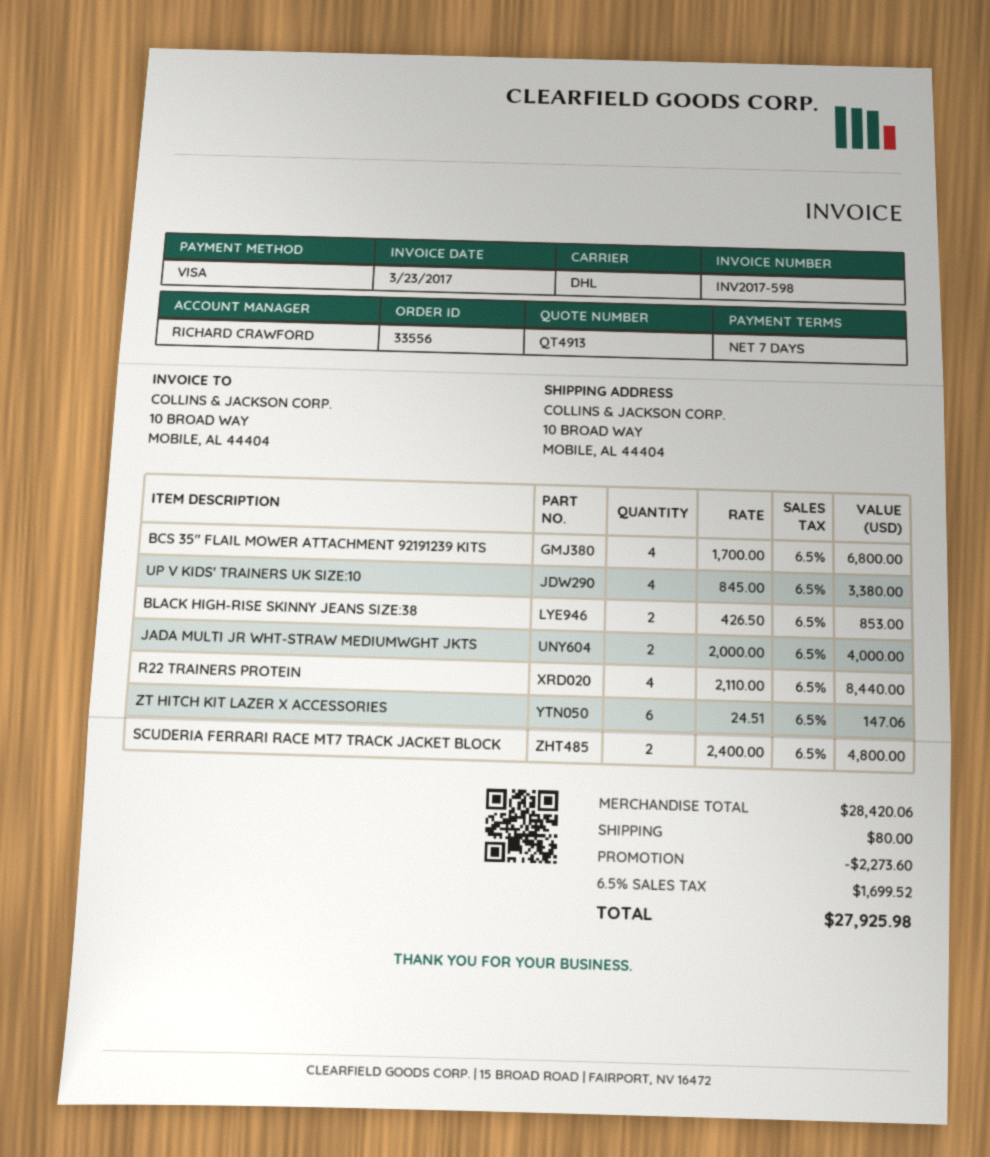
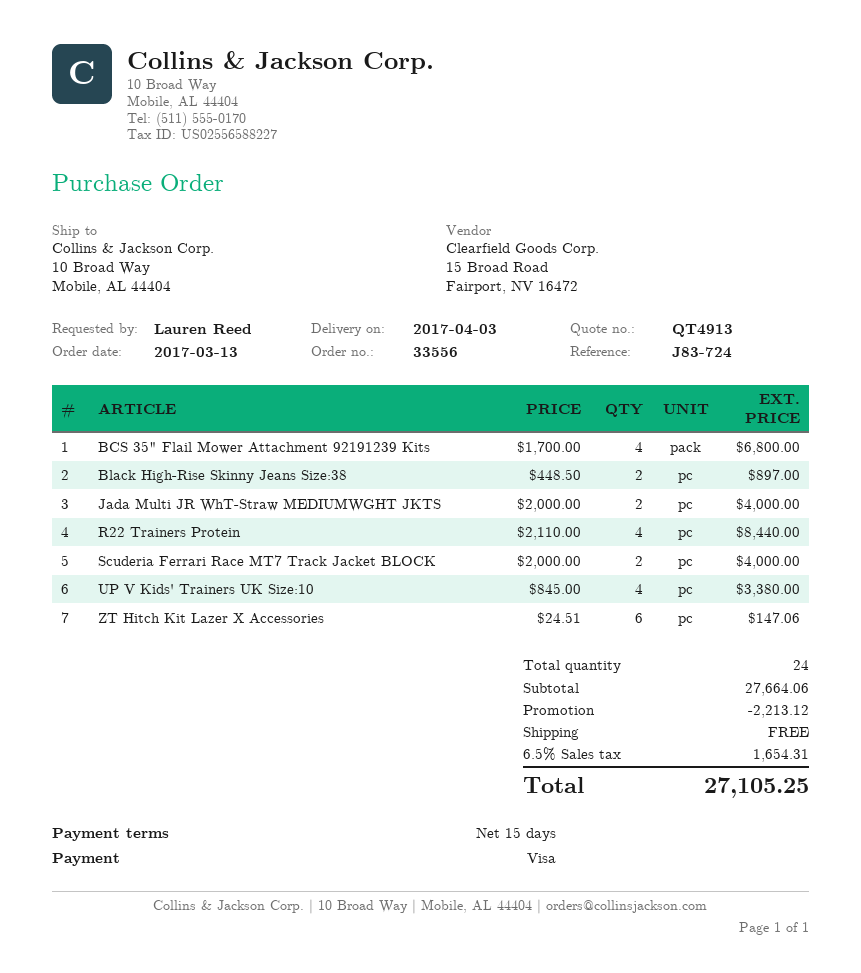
payment terms: 7 days -> 15 days
BLACK HIGH-RISE SKINNY JEANS SIZE:38: 2 x 426.50 = 853.00 -> 2 x 448.50 = 897.00
SCUDERIA FERRARI RACE MT7 TRACK JACKET BLOCK: 2 x 2400.00 = 4800.00 -> 2 x 2000.00 = 4000.00
subtotal: 28420.06 -> 27664.06
discount: 2273.60 -> 2213.12
shipping: 80.00 -> 0.00
tax: 6.5% = 1699.52 -> 6.5% = 1654.31
total: 27925.98 -> 27105.25

